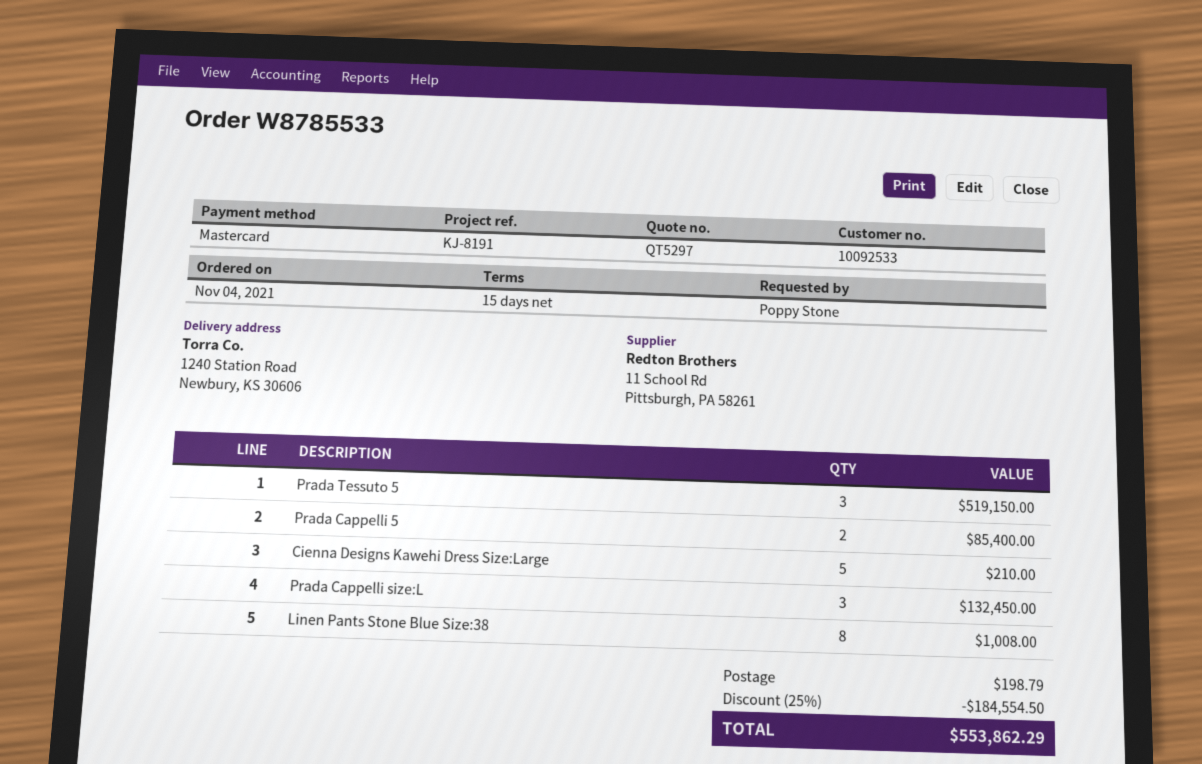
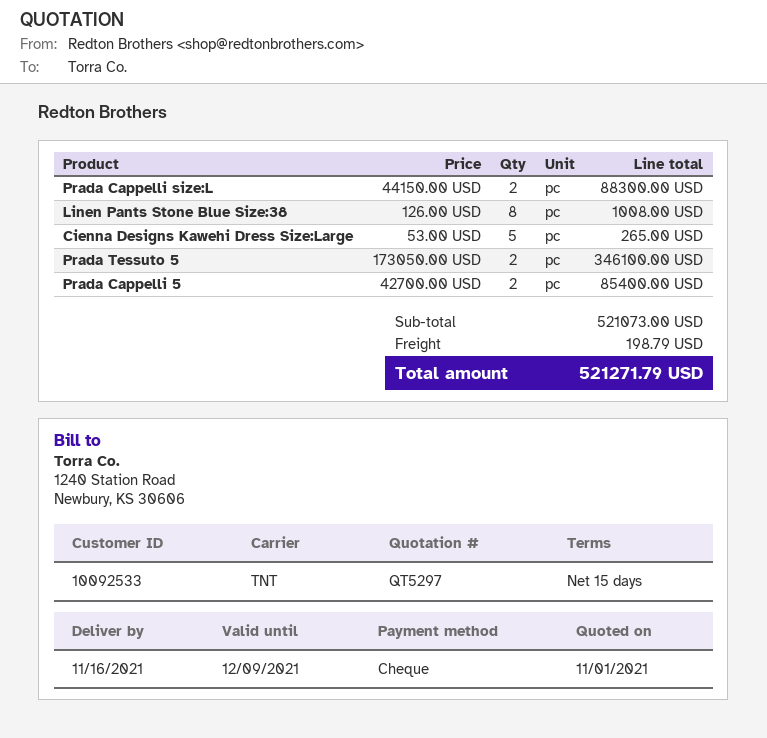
payment method: Mastercard -> cheque
Prada Tessuto 5: 3 for 519150.00 -> 2 for 346100.00
Cienna Designs Kawehi Dress Size:Large: 5 for 210.00 -> 5 for 265.00
Prada Cappelli size:L: 3 for 132450.00 -> 2 for 88300.00
discount: 25% = 184554.50 -> none
total: 553862.29 -> 521271.79

